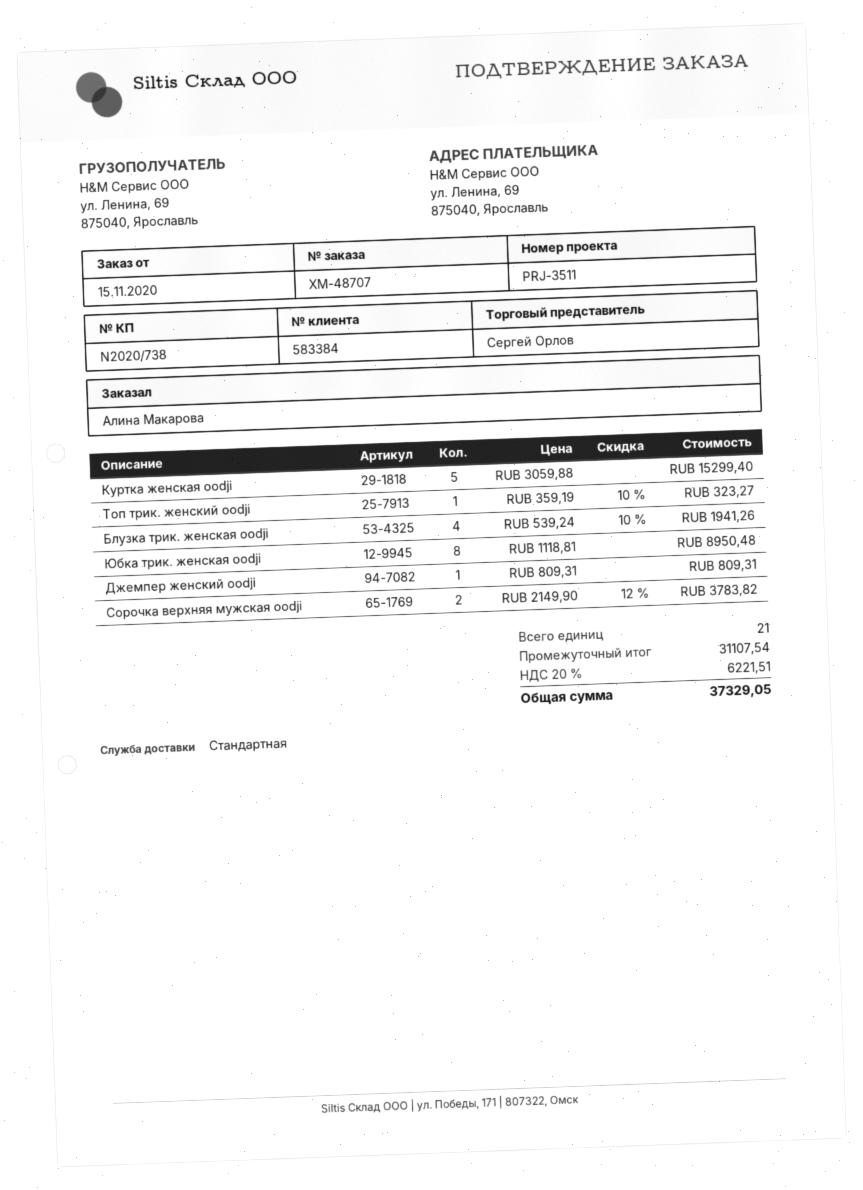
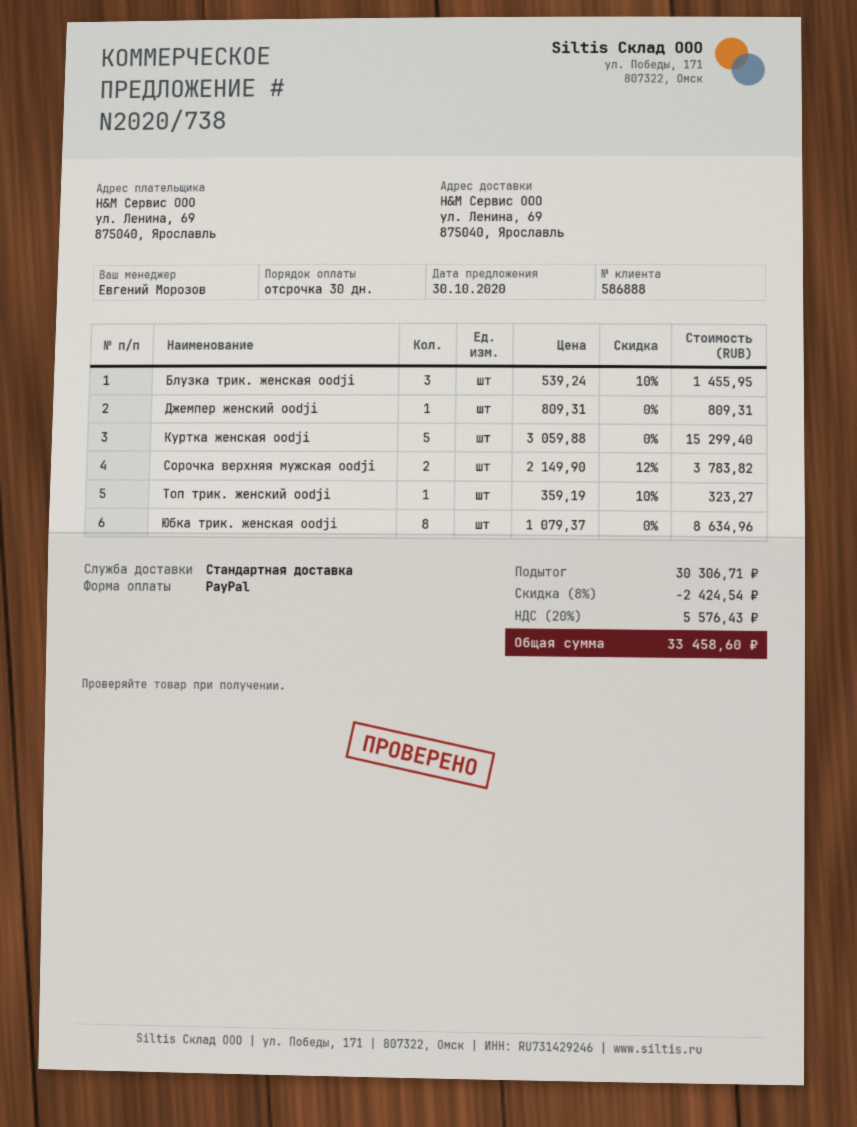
customer number: 583384 -> 586888
sales rep: Сергей Орлов -> Евгений Морозов
Блузка трик. женская oodji: 4 x 539.24 - 10% = 1941.26 -> 3 x 539.24 - 10% = 1455.95
Юбка трик. женская oodji: 8 x 1118.81 = 8950.48 -> 8 x 1079.37 = 8634.96
subtotal: 31107.54 -> 30306.71
discount: none -> 8% = 2424.54
tax: 20% = 6221.51 -> 20% = 5576.43
total: 37329.05 -> 33458.60

